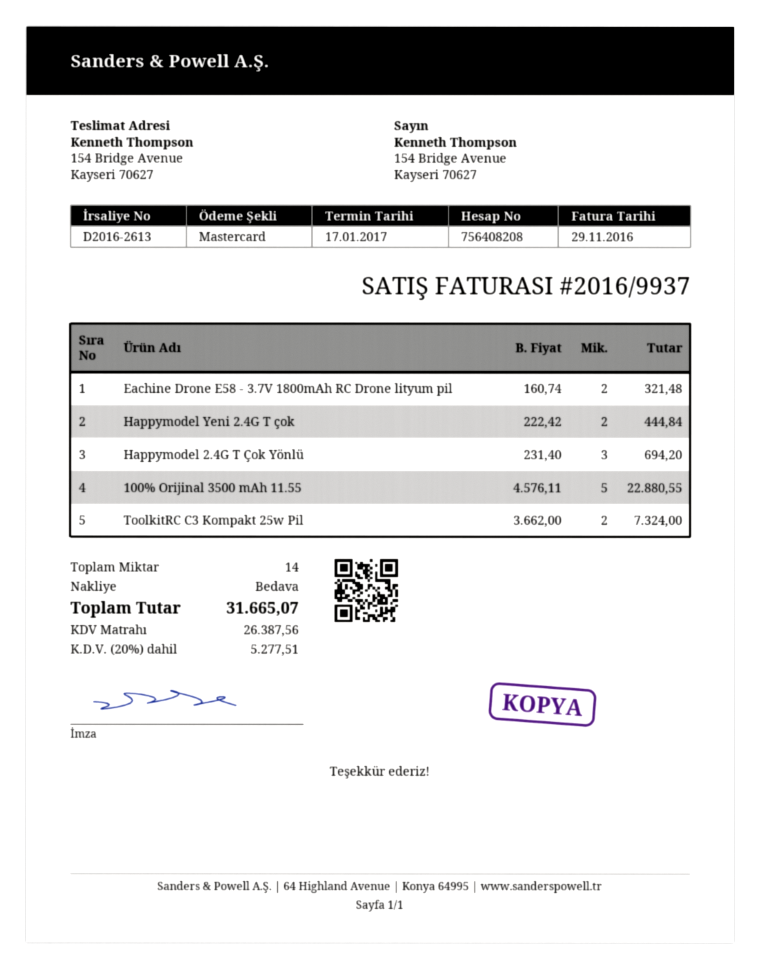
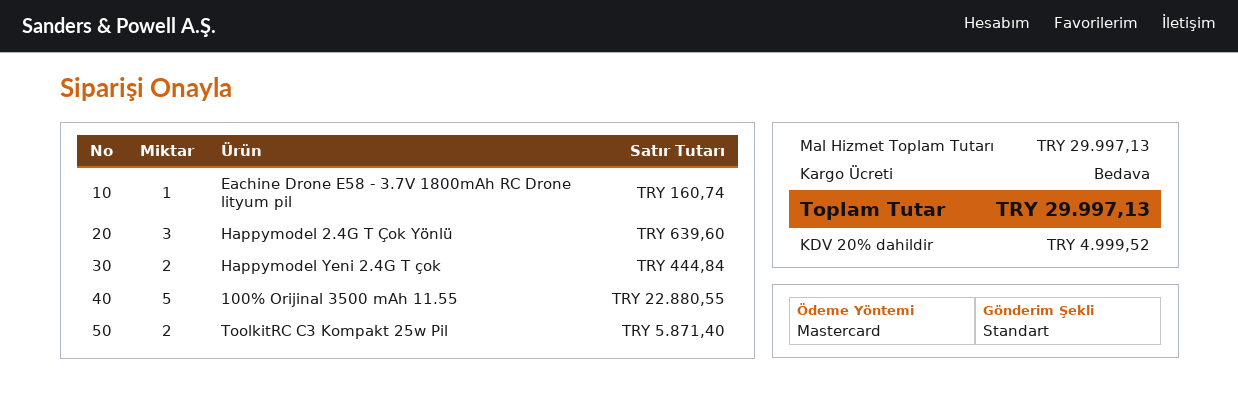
Eachine Drone E58 - 3.7V 1800mAh RC Drone lityum pil: 2 for 321.48 -> 1 for 160.74
Happymodel 2.4G T Çok Yönlü: 3 for 694.20 -> 3 for 639.60
ToolkitRC C3 Kompakt 25w Pil: 2 for 7324.00 -> 2 for 5871.40
tax: 20% = 5277.51 -> 20% = 4999.52
total: 31665.07 -> 29997.13

